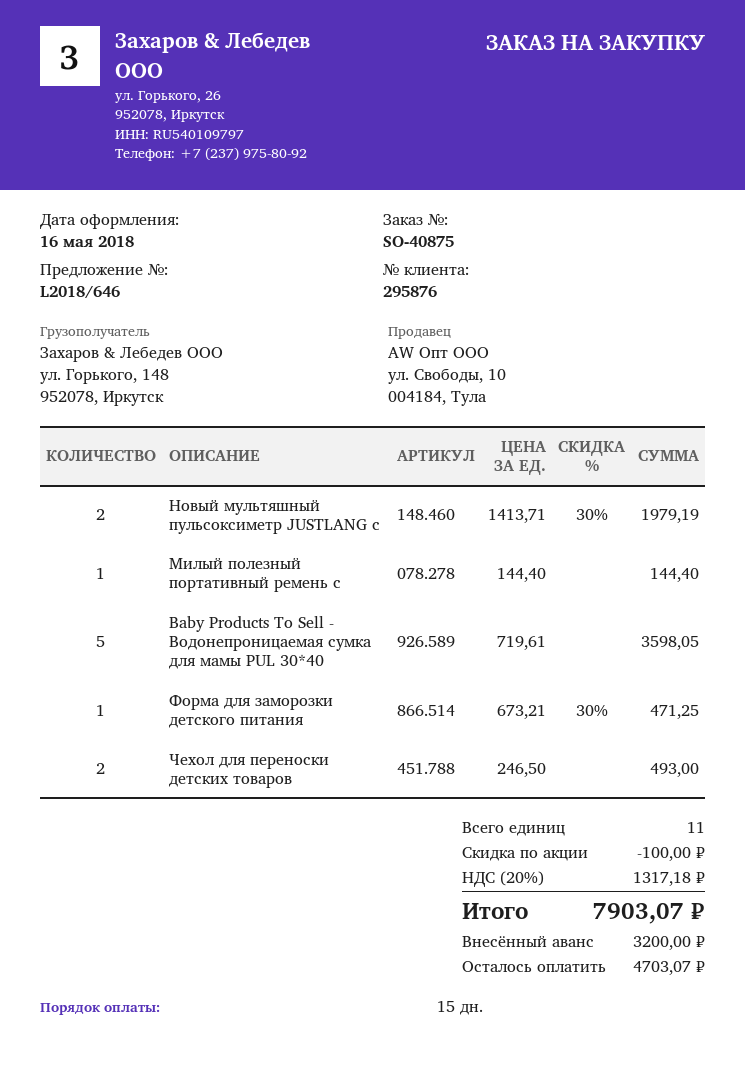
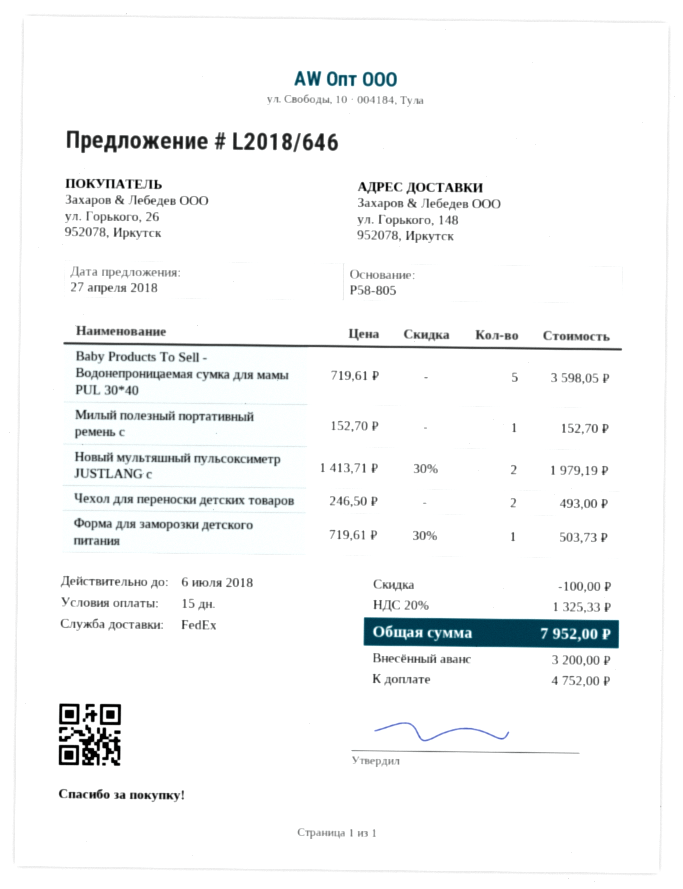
Милый полезный портативный ремень с: 1 x 144.40 = 144.40 -> 1 x 152.70 = 152.70
Форма для заморозки детского питания: 1 x 673.21 - 30% = 471.25 -> 1 x 719.61 - 30% = 503.73
tax: 20% = 1317.18 -> 20% = 1325.33
total: 7903.07 -> 7952.00
balance: 4703.07 -> 4752.00

